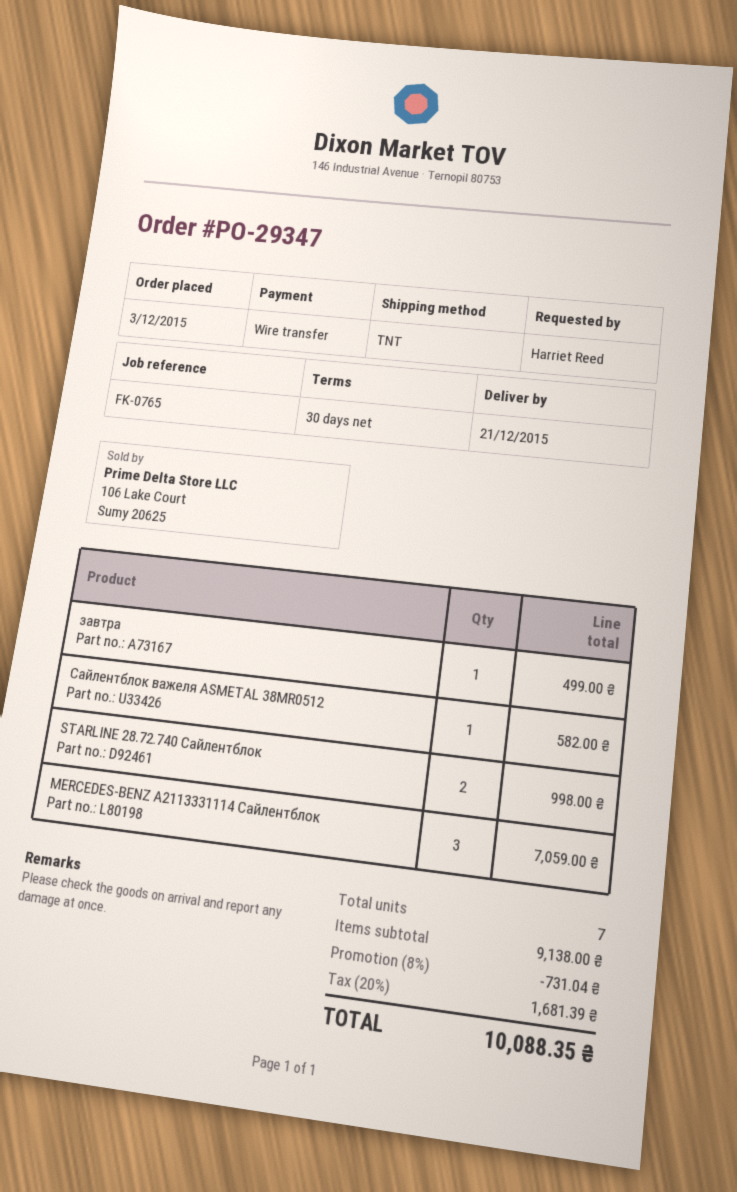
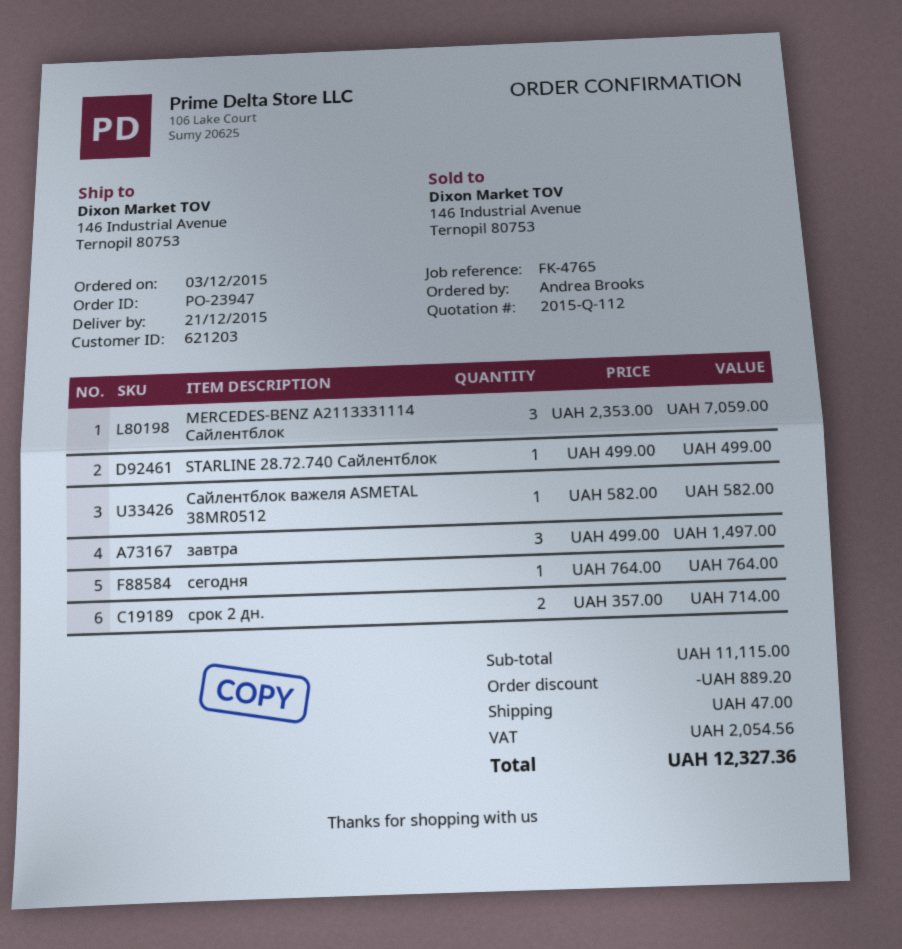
order number: PO-29347 -> PO-23947
reference: FK-0765 -> FK-4765
ordered by: Harriet Reed -> Andrea Brooks
завтра: 1 for 499.00 -> 3 for 1497.00
STARLINE 28.72.740 Сайлентблок: 2 for 998.00 -> 1 for 499.00
сегодня: none -> 1 for 764.00
срок 2 дн.: none -> 2 for 714.00
subtotal: 9138.00 -> 11115.00
discount: 731.04 -> 889.20
shipping: none -> 47.00
tax: 1681.39 -> 2054.56
total: 10088.35 -> 12327.36

